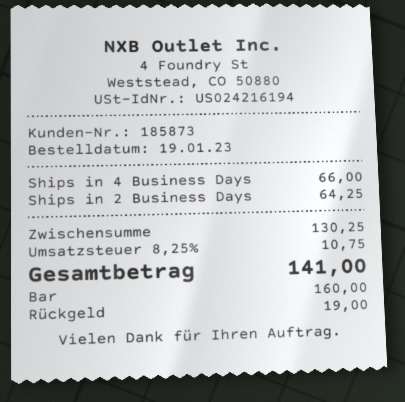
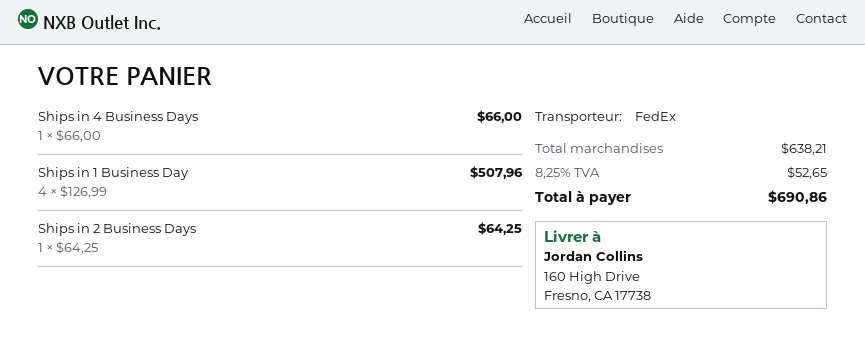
Ships in 1 Business Day: none -> 4 for 507.96
subtotal: 130.25 -> 638.21
tax: 8.25% = 10.75 -> 8.25% = 52.65
total: 141.00 -> 690.86

